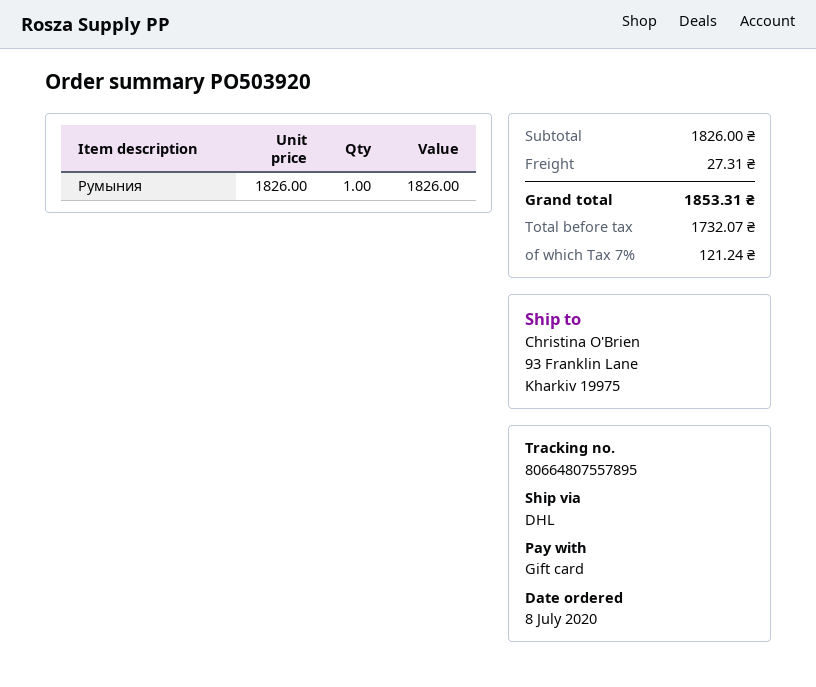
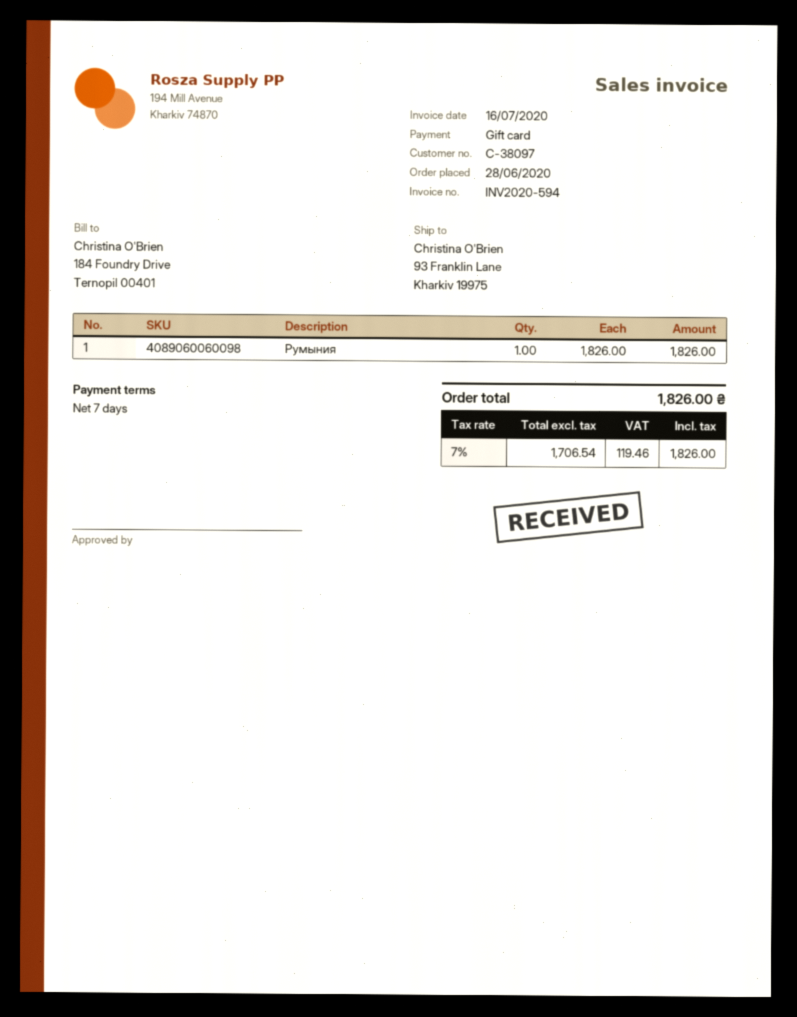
order date: 2020-07-08 -> 2020-06-28
shipping: 27.31 -> none
net: 1732.07 -> 1706.54
tax: 7% = 121.24 -> 7% = 119.46
total: 1853.31 -> 1826.00

